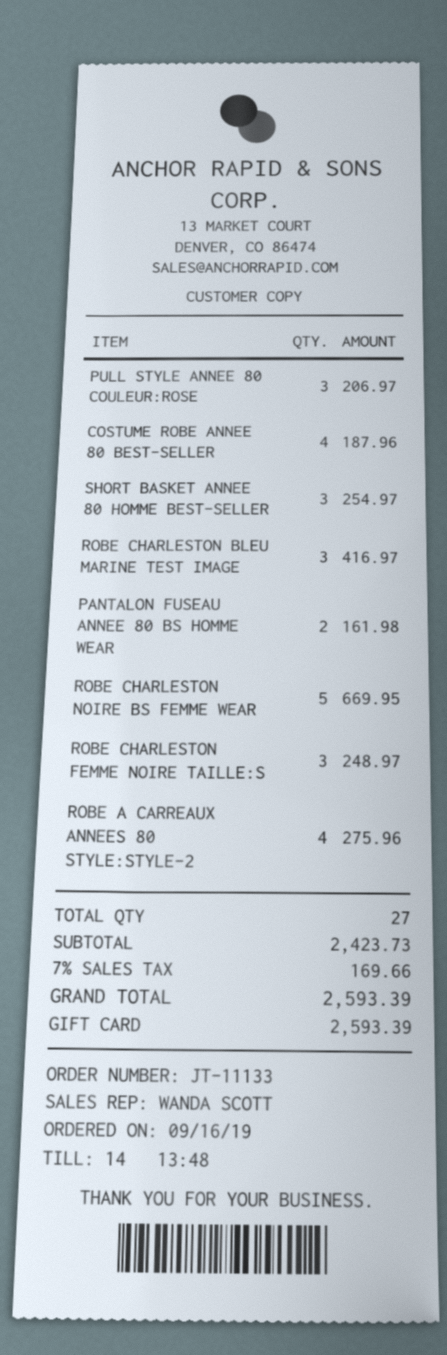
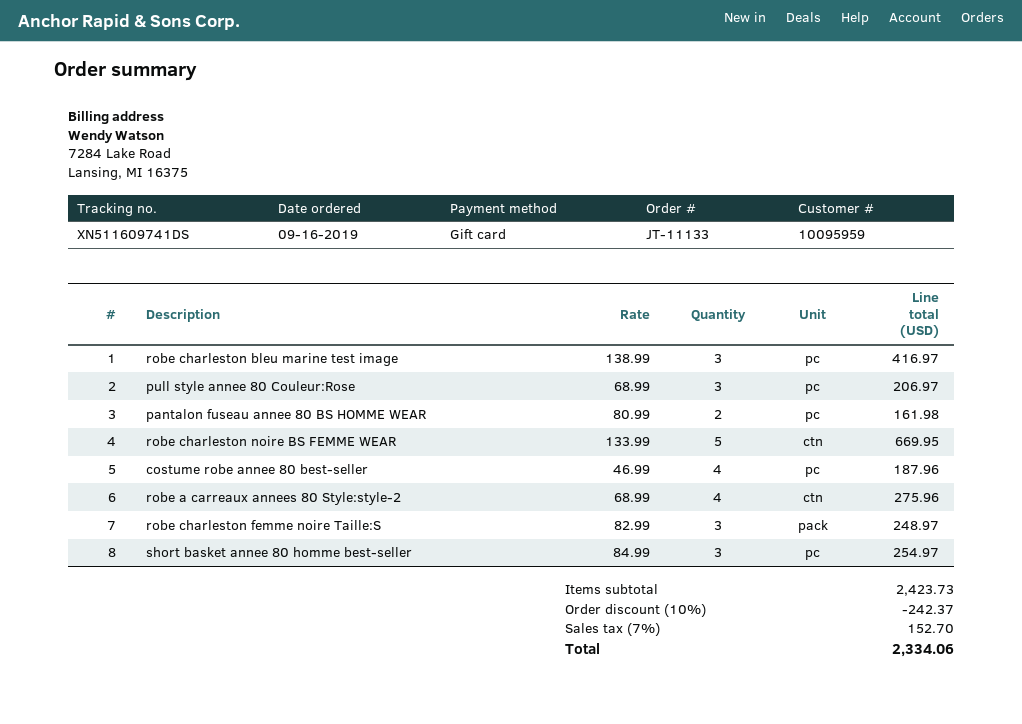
discount: none -> 10% = 242.37
tax: 7% = 169.66 -> 7% = 152.70
total: 2593.39 -> 2334.06

